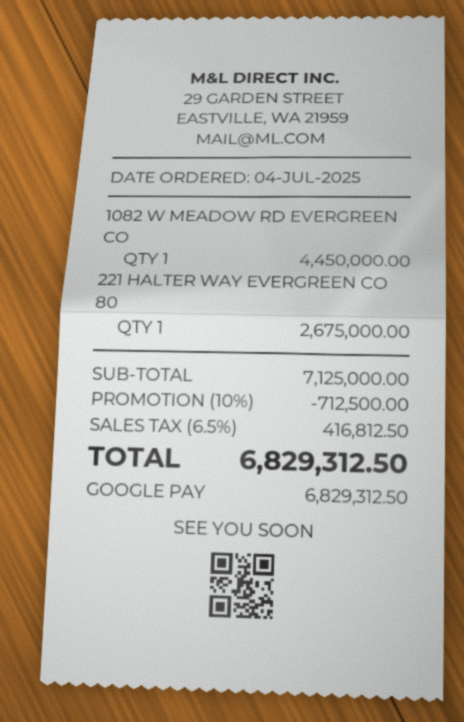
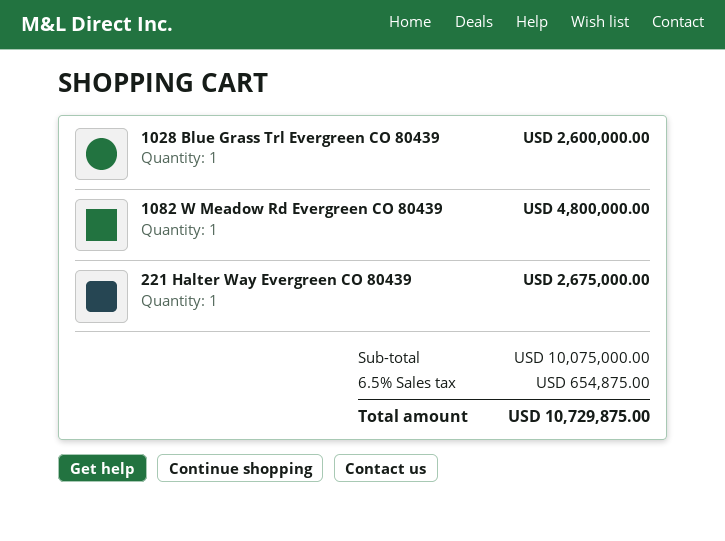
1082 W MEADOW RD EVERGREEN CO: 1 for 4450000.00 -> 1 for 4800000.00
1028 Blue Grass Trl Evergreen CO 80439: none -> 1 for 2600000.00
subtotal: 7125000.00 -> 10075000.00
discount: 10% = 712500.00 -> none
tax: 6.5% = 416812.50 -> 6.5% = 654875.00
total: 6829312.50 -> 10729875.00

